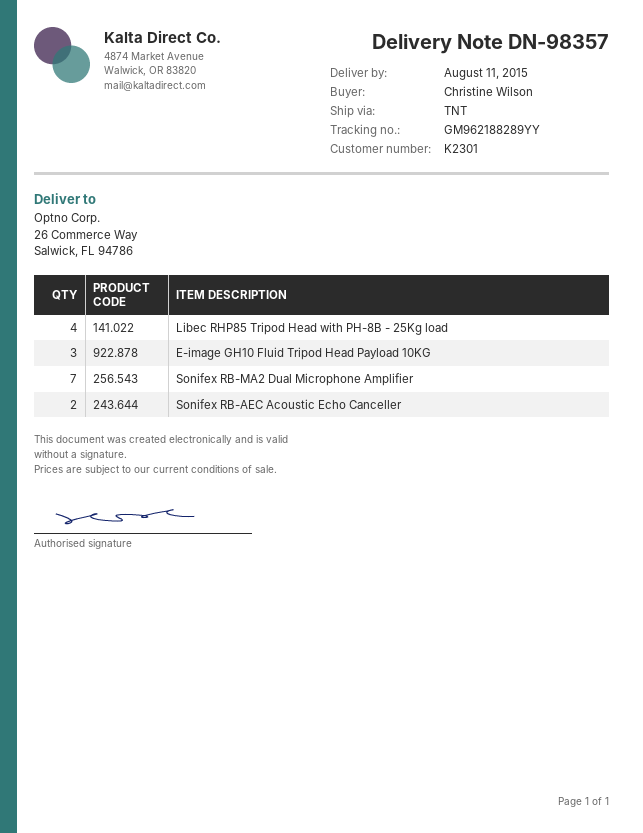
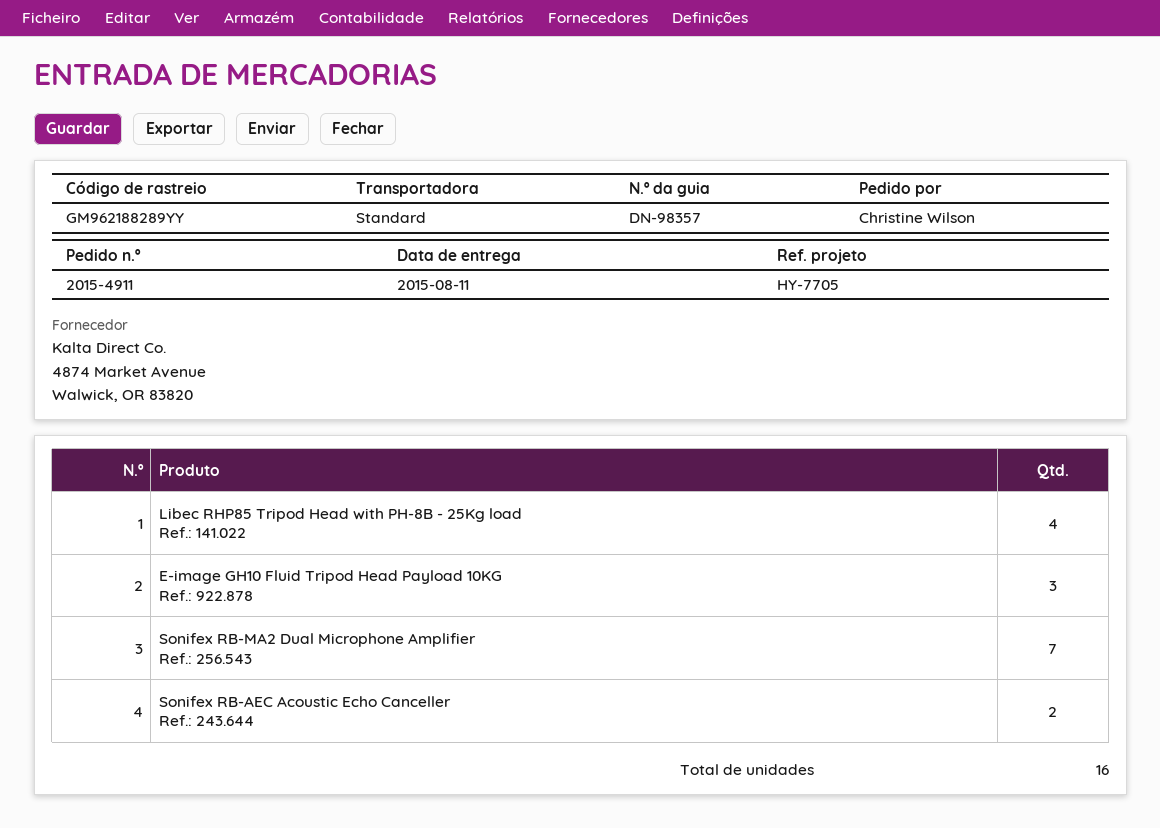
shipping method: TNT -> standard

